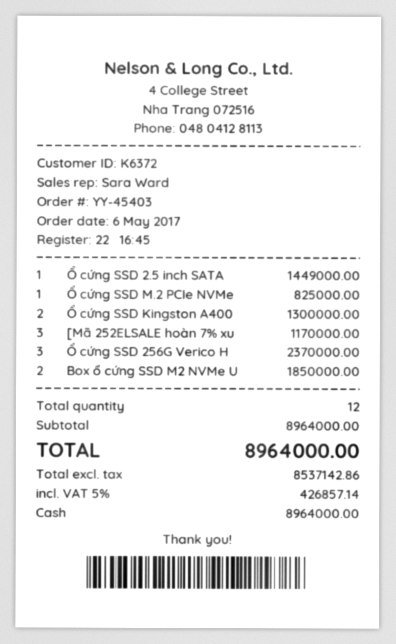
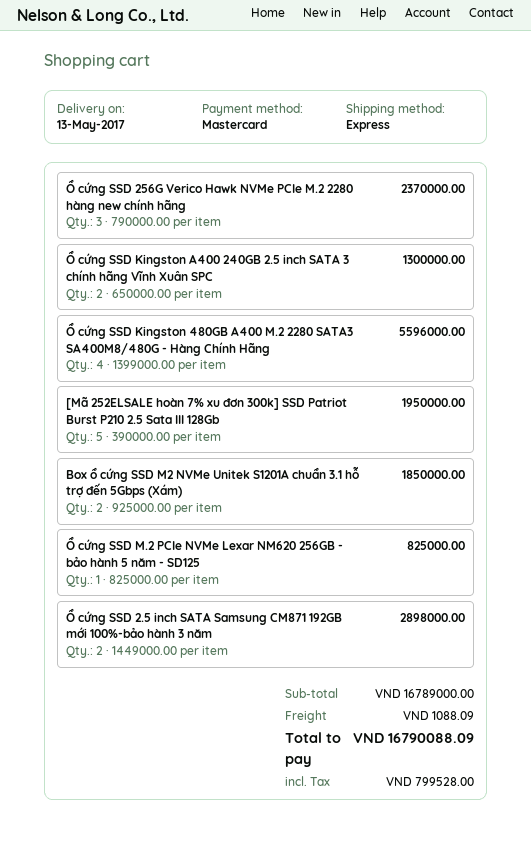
payment method: cash -> Mastercard
Ổ cứng SSD 2.5 inch SATA: 1 for 1449000.00 -> 2 for 2898000.00
[Mã 252ELSALE hoàn 7% xu: 3 for 1170000.00 -> 5 for 1950000.00
Ổ cứng SSD Kingston 480GB A400 M.2 2280 SATA3 SA400M8/480G - Hàng Chính Hãng: none -> 4 for 5596000.00
subtotal: 8964000.00 -> 16789000.00
shipping: none -> 1088.09
tax: 426857.14 -> 799528.00
total: 8964000.00 -> 16790088.09

